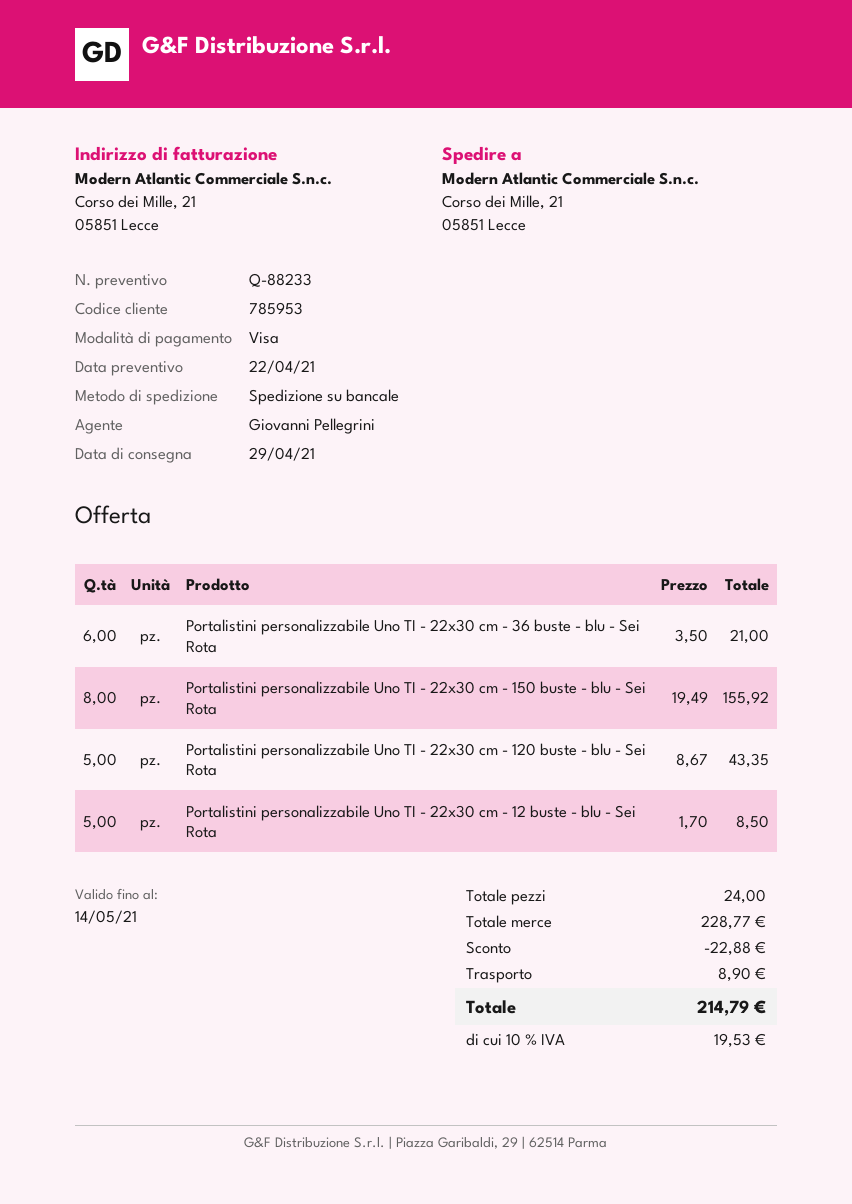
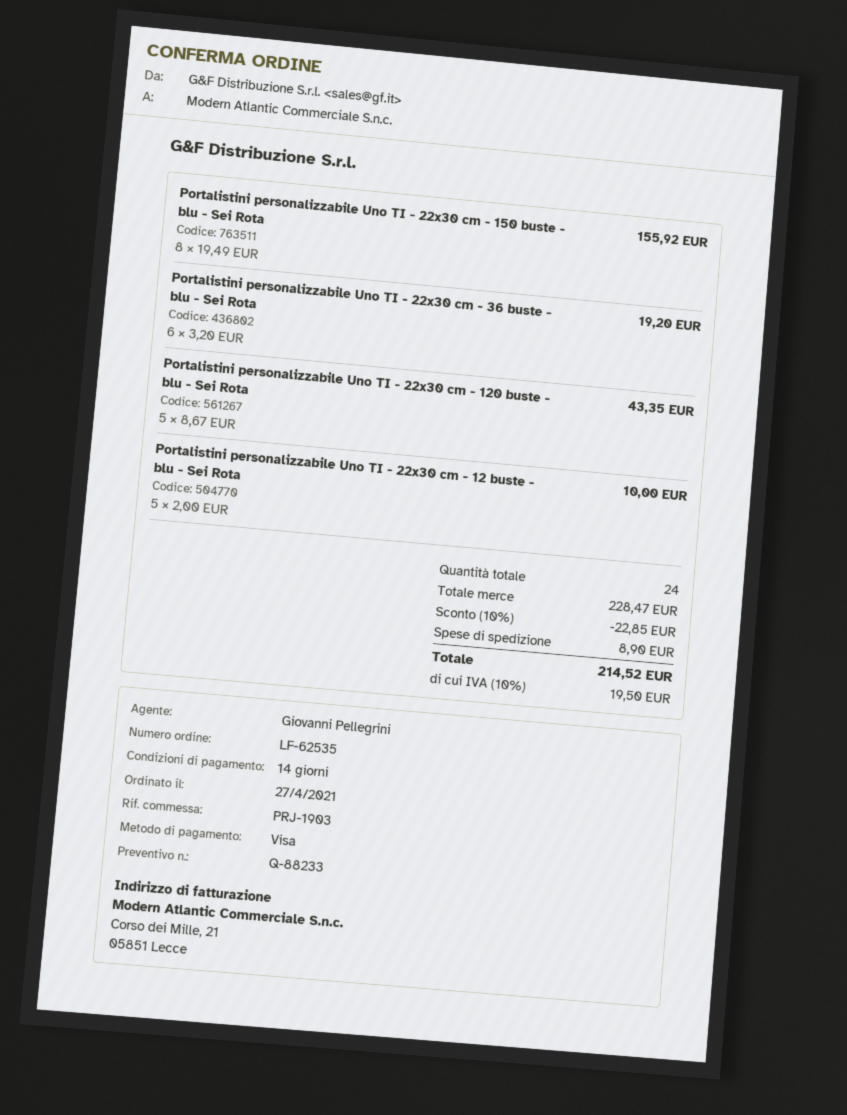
Portalistini personalizzabile Uno TI - 22x30 cm - 36 buste - blu - Sei Rota: 6 x 3.50 = 21.00 -> 6 x 3.20 = 19.20
Portalistini personalizzabile Uno TI - 22x30 cm - 12 buste - blu - Sei Rota: 5 x 1.70 = 8.50 -> 5 x 2.00 = 10.00
subtotal: 228.77 -> 228.47
discount: 22.88 -> 22.85
tax: 10% = 19.53 -> 10% = 19.50
total: 214.79 -> 214.52

